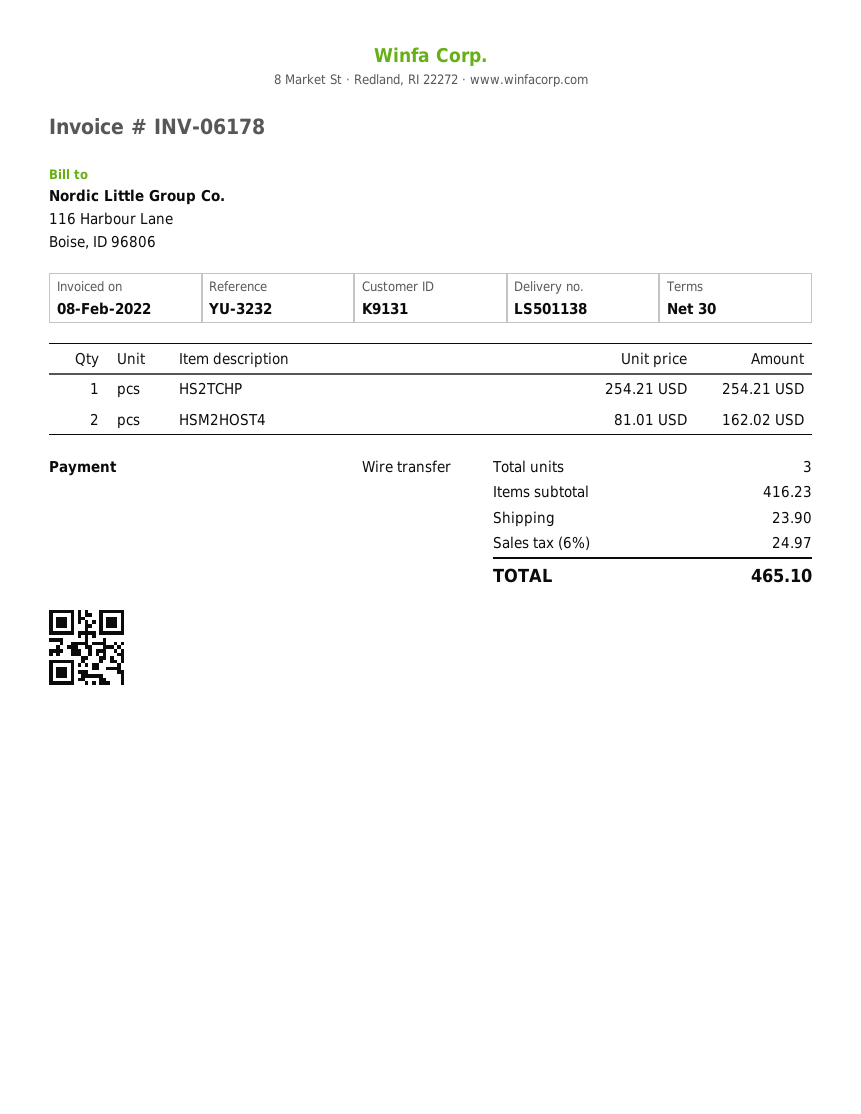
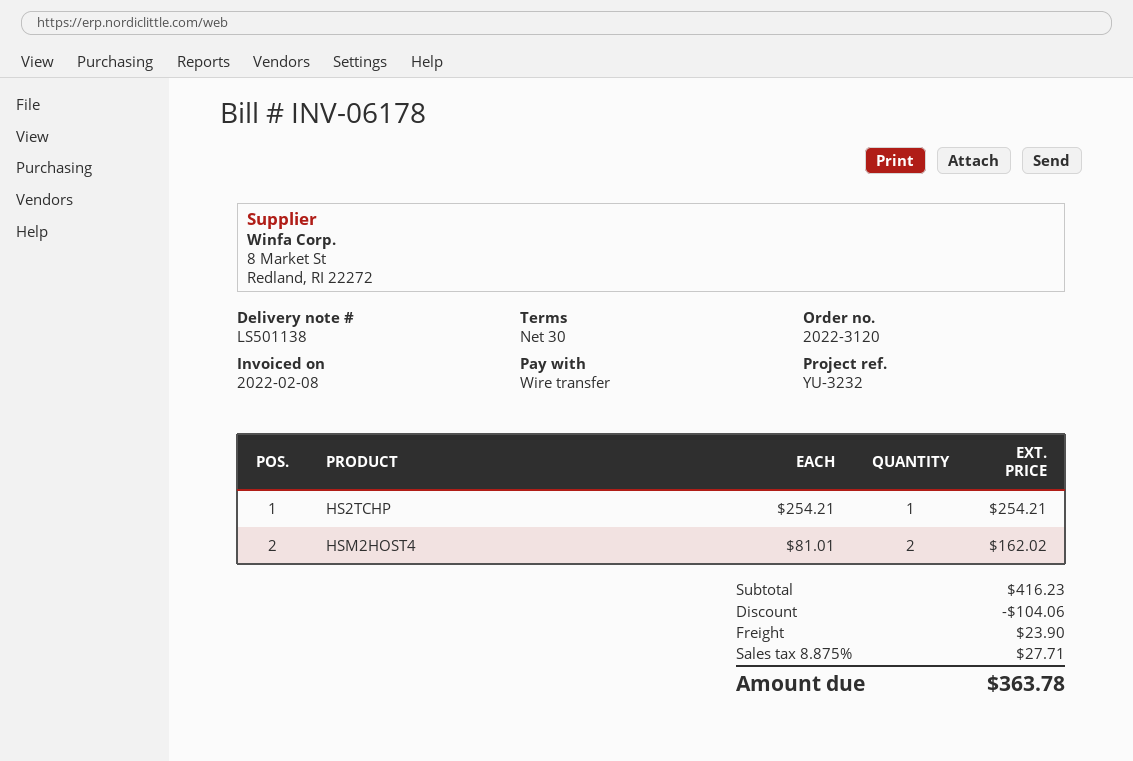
discount: none -> 104.06
tax: 6% = 24.97 -> 8.875% = 27.71
total: 465.10 -> 363.78

